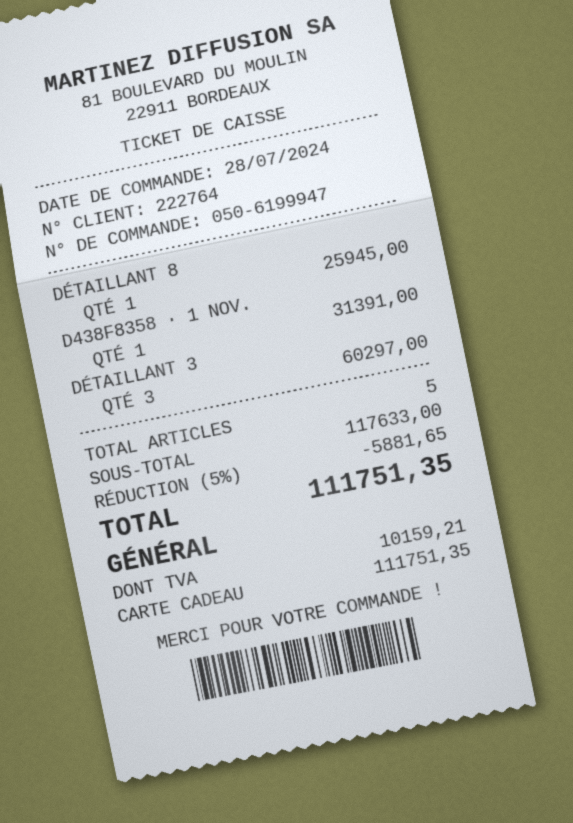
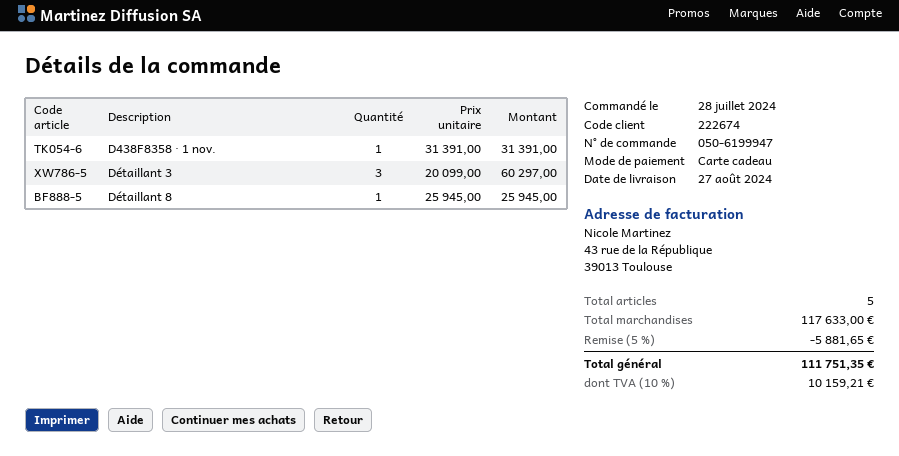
customer number: 222764 -> 222674

